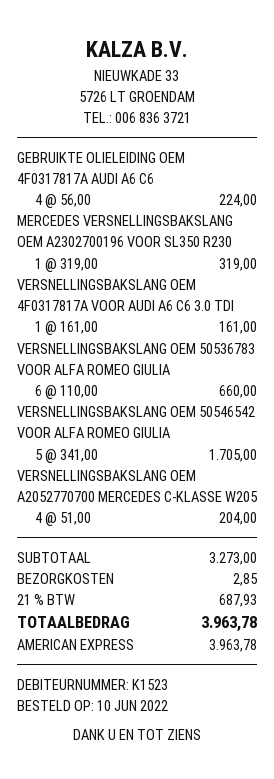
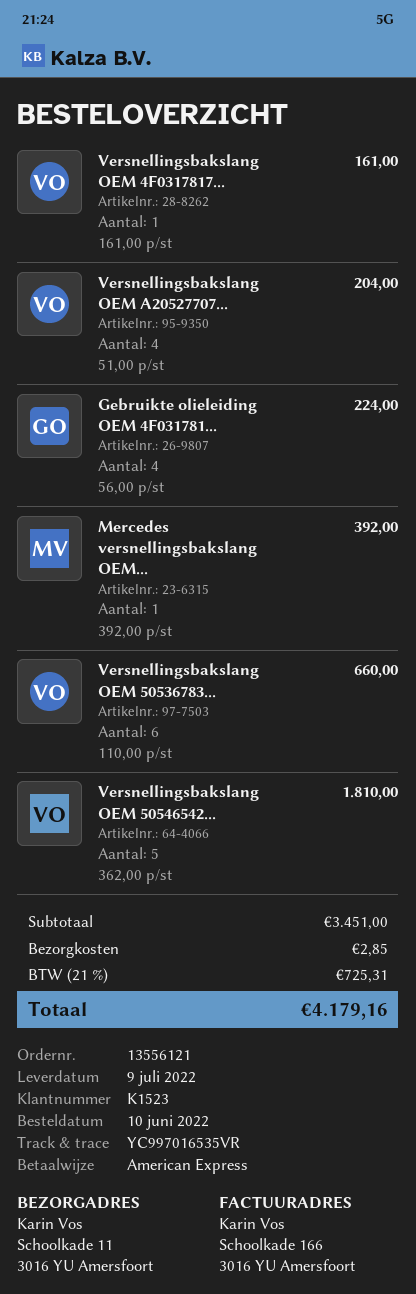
MERCEDES VERSNELLINGSBAKSLANG OEM A2302700196 VOOR SL350 R230: 1 x 319.00 = 319.00 -> 1 x 392.00 = 392.00
VERSNELLINGSBAKSLANG OEM 50546542 VOOR ALFA ROMEO GIULIA: 5 x 341.00 = 1705.00 -> 5 x 362.00 = 1810.00
subtotal: 3273.00 -> 3451.00
tax: 21% = 687.93 -> 21% = 725.31
total: 3963.78 -> 4179.16

